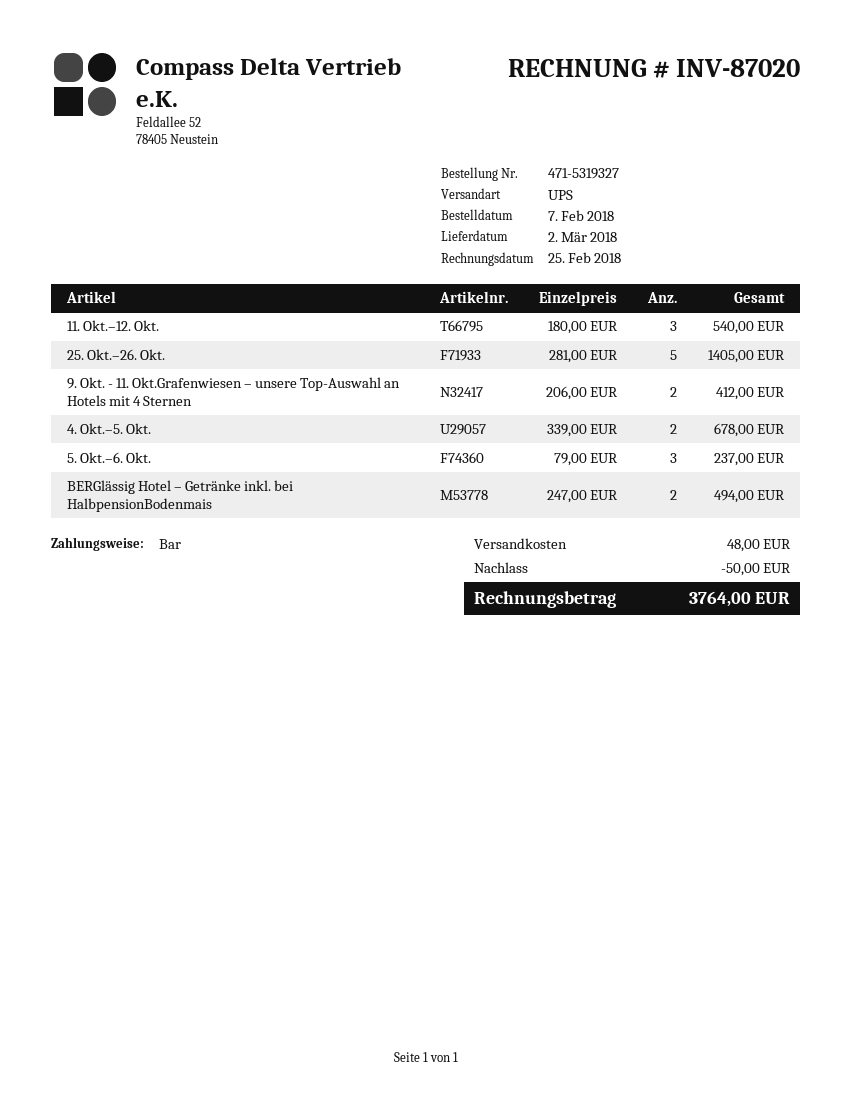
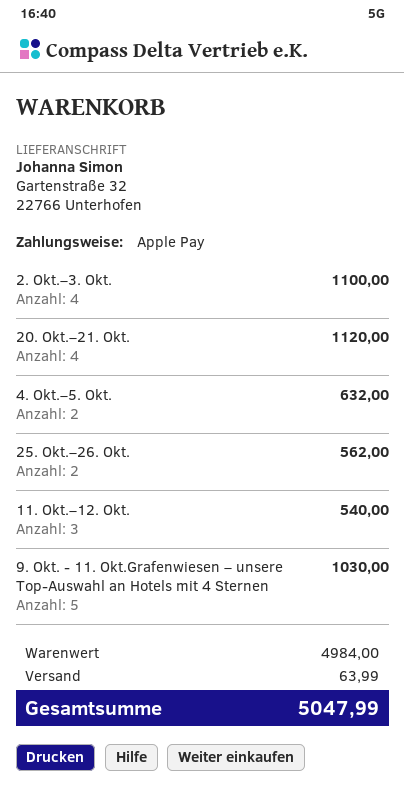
payment method: cash -> Apple Pay
25. Okt.–26. Okt.: 5 for 1405.00 -> 2 for 562.00
9. Okt. - 11. Okt.Grafenwiesen – unsere Top-Auswahl an Hotels mit 4 Sternen: 2 for 412.00 -> 5 for 1030.00
4. Okt.–5. Okt.: 2 for 678.00 -> 2 for 632.00
5. Okt.–6. Okt.: 3 for 237.00 -> none
BERGlässig Hotel – Getränke inkl. bei HalbpensionBodenmais: 2 for 494.00 -> none
2. Okt.–3. Okt.: none -> 4 for 1100.00
20. Okt.–21. Okt.: none -> 4 for 1120.00
discount: 50.00 -> none
shipping: 48.00 -> 63.99
total: 3764.00 -> 5047.99

